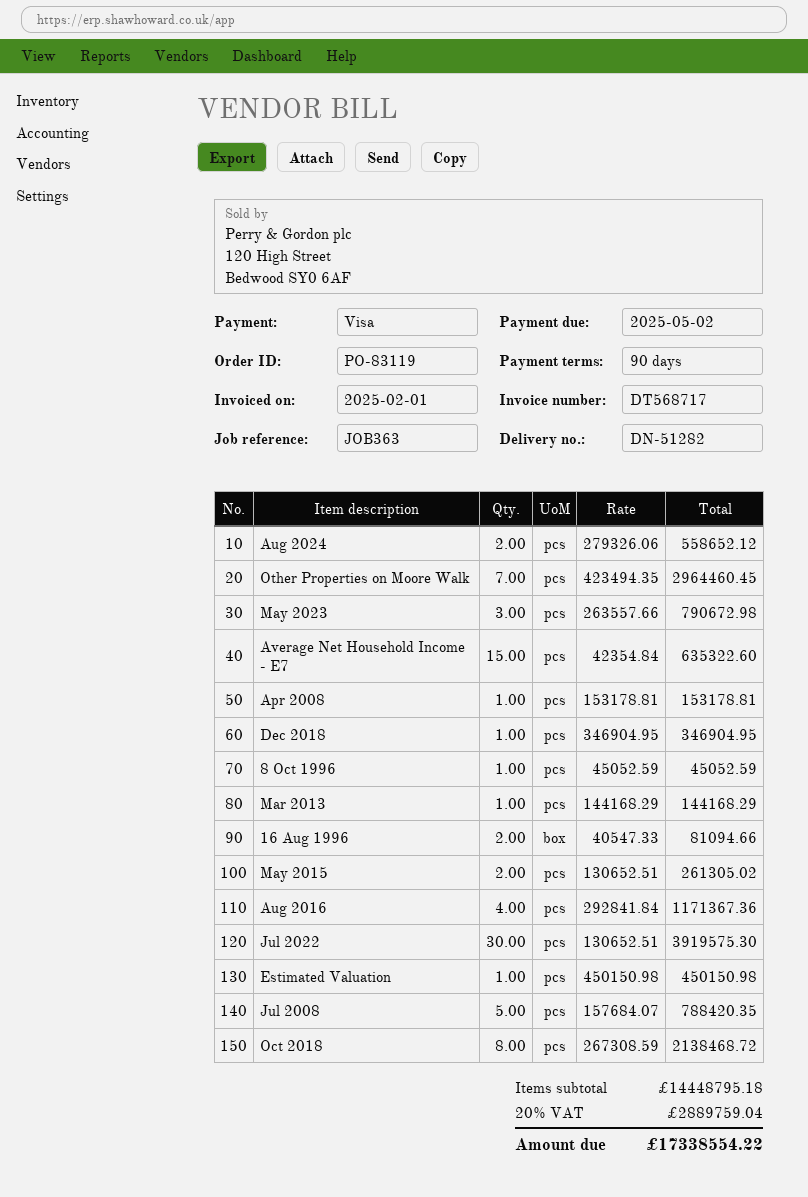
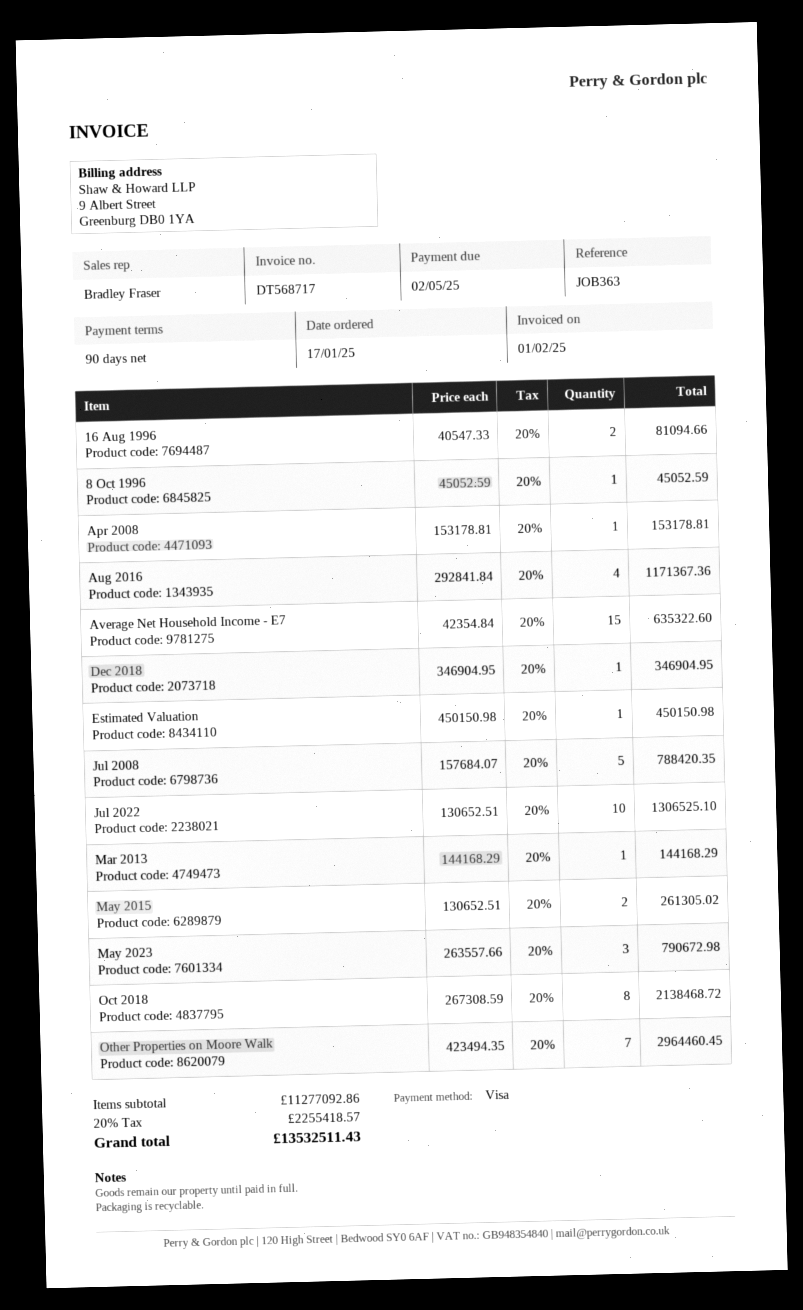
Aug 2024: 2 x 279326.06 = 558652.12 -> none
Jul 2022: 30 x 130652.51 = 3919575.30 -> 10 x 130652.51 = 1306525.10
subtotal: 14448795.18 -> 11277092.86
tax: 20% = 2889759.04 -> 20% = 2255418.57
total: 17338554.22 -> 13532511.43

